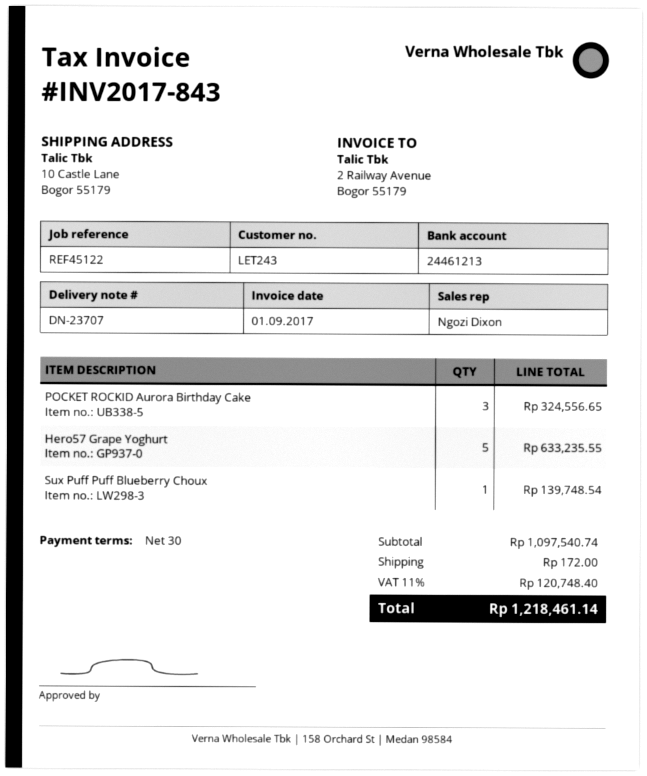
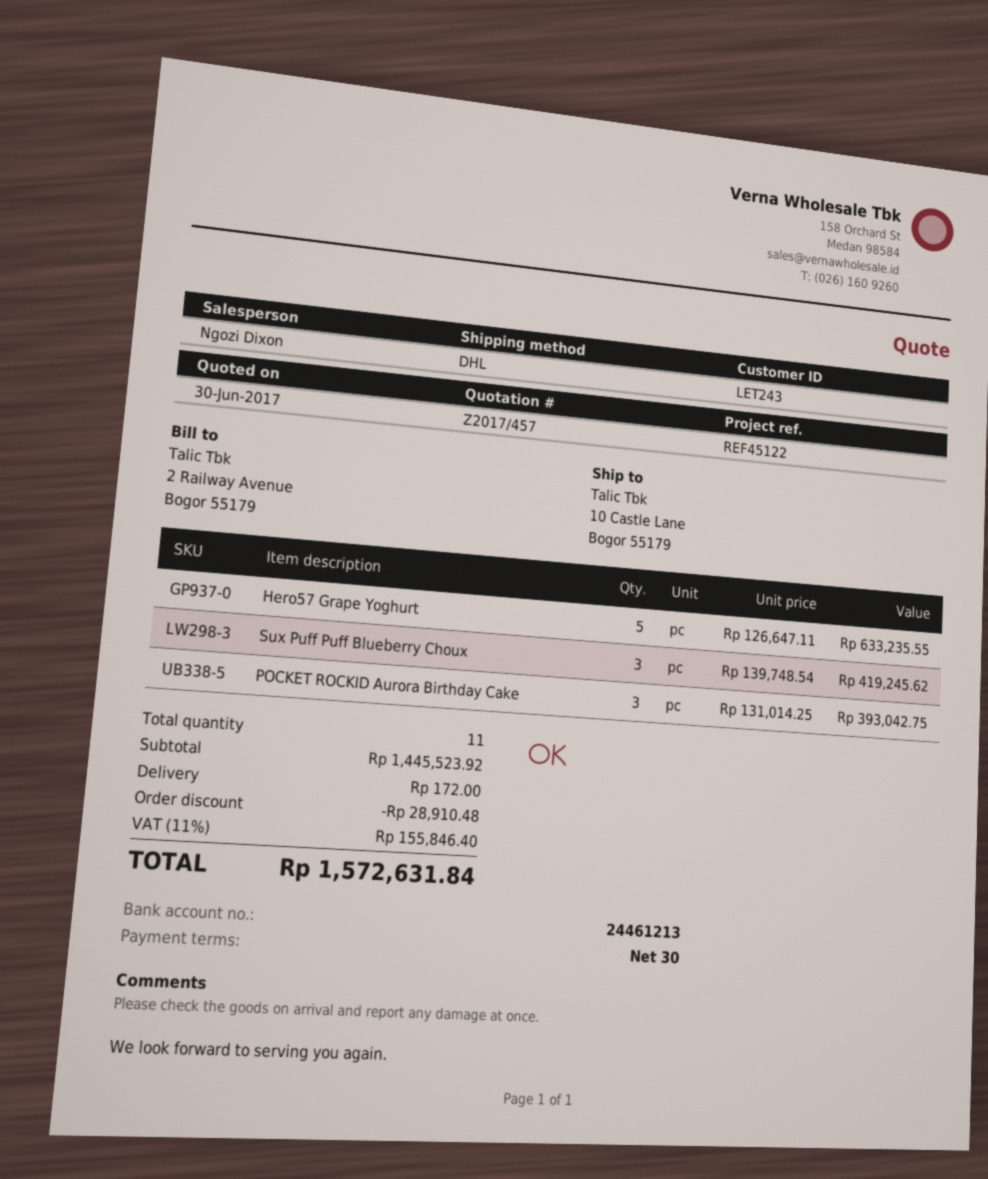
POCKET ROCKID Aurora Birthday Cake: 3 for 324556.65 -> 3 for 393042.75
Sux Puff Puff Blueberry Choux: 1 for 139748.54 -> 3 for 419245.62
subtotal: 1097540.74 -> 1445523.92
discount: none -> 28910.48
tax: 11% = 120748.40 -> 11% = 155846.40
total: 1218461.14 -> 1572631.84

